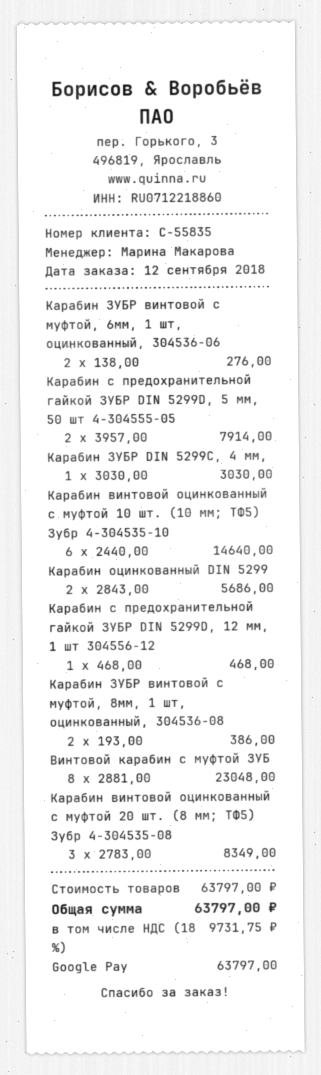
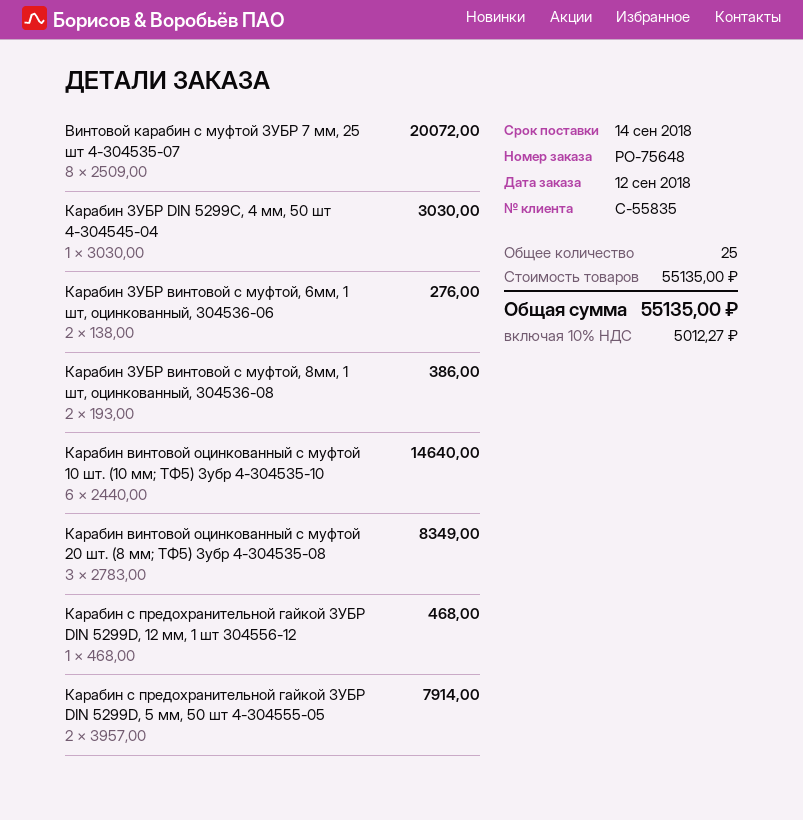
Карабин оцинкованный DIN 5299: 2 x 2843.00 = 5686.00 -> none
Винтовой карабин с муфтой ЗУБ: 8 x 2881.00 = 23048.00 -> 8 x 2509.00 = 20072.00
subtotal: 63797.00 -> 55135.00
tax: 18% = 9731.75 -> 10% = 5012.27
total: 63797.00 -> 55135.00

